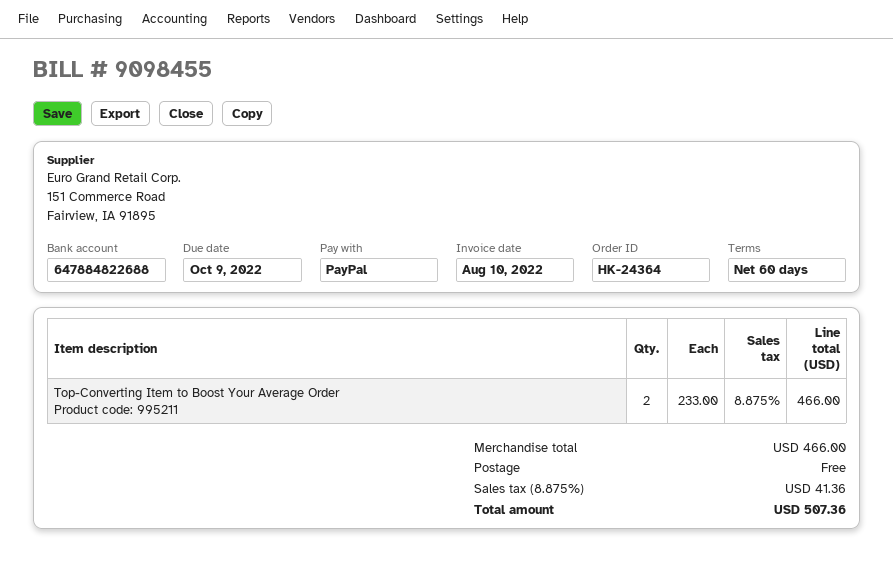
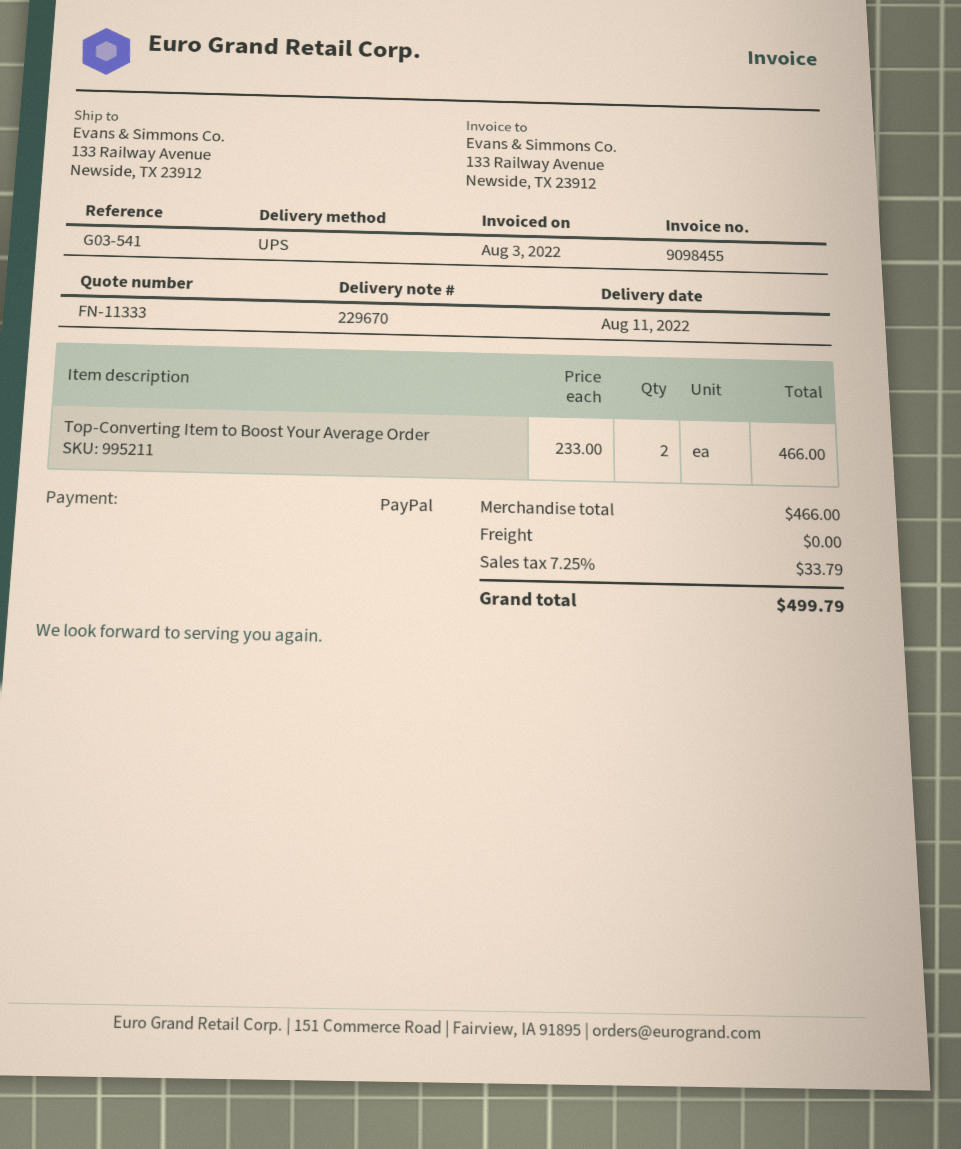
invoice date: 2022-08-10 -> 2022-08-03
tax: 8.875% = 41.36 -> 7.25% = 33.79
total: 507.36 -> 499.79

